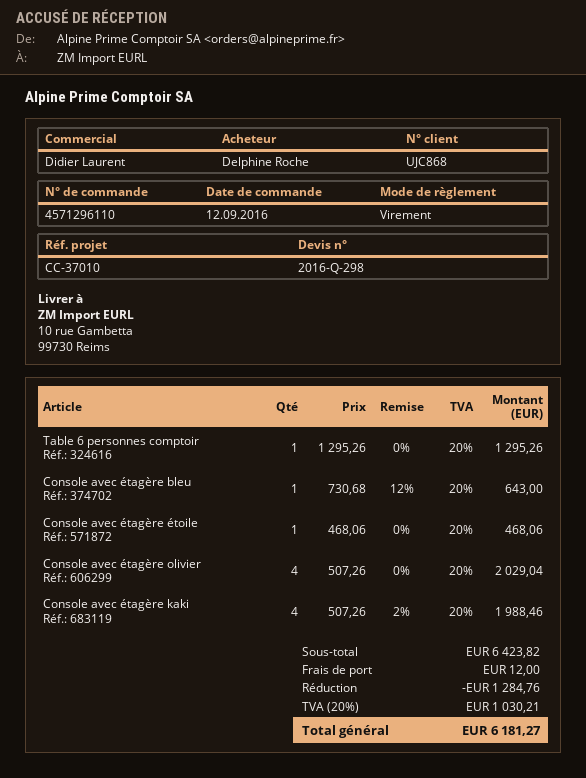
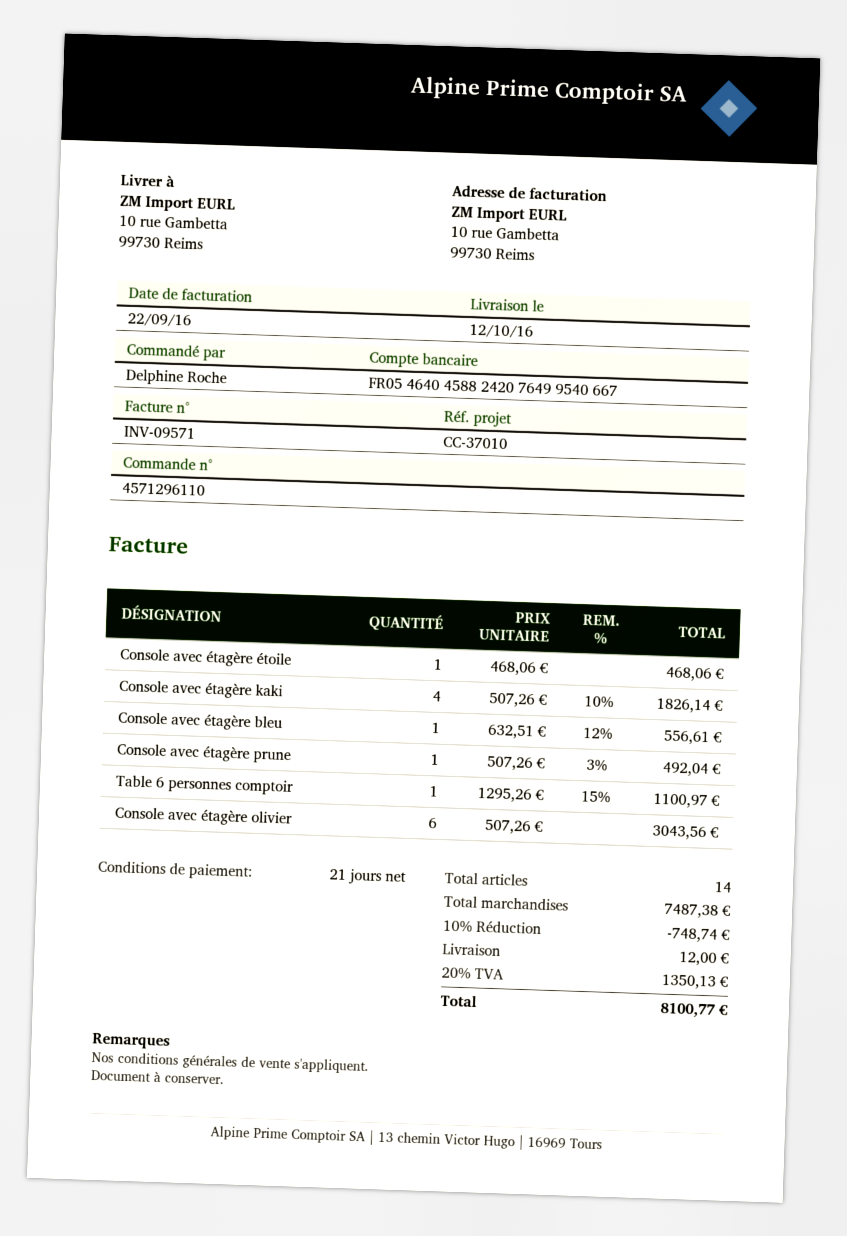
Table 6 personnes comptoir: 1 x 1295.26 = 1295.26 -> 1 x 1295.26 - 15% = 1100.97
Console avec étagère bleu: 1 x 730.68 - 12% = 643.00 -> 1 x 632.51 - 12% = 556.61
Console avec étagère olivier: 4 x 507.26 = 2029.04 -> 6 x 507.26 = 3043.56
Console avec étagère kaki: 4 x 507.26 - 2% = 1988.46 -> 4 x 507.26 - 10% = 1826.14
Console avec étagère prune: none -> 1 x 507.26 - 3% = 492.04
subtotal: 6423.82 -> 7487.38
discount: 1284.76 -> 748.74
tax: 20% = 1030.21 -> 20% = 1350.13
total: 6181.27 -> 8100.77

